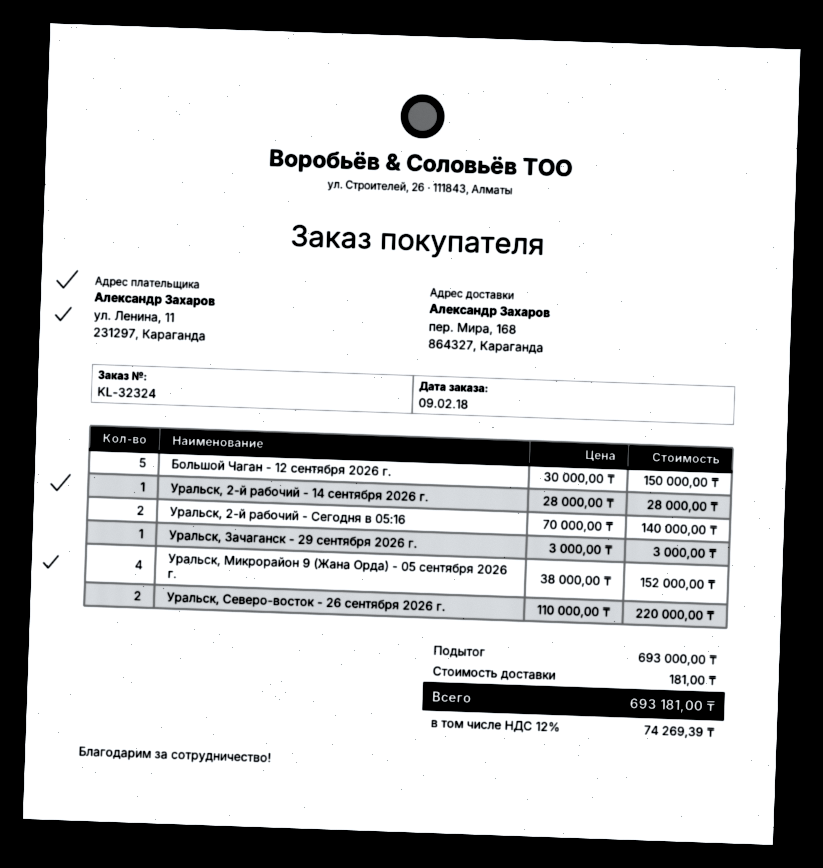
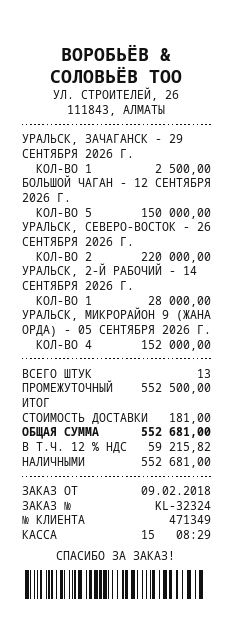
Уральск, 2-й рабочий - Сегодня в 05:16: 2 for 140000.00 -> none
Уральск, Зачаганск - 29 сентября 2026 г.: 1 for 3000.00 -> 1 for 2500.00
subtotal: 693000.00 -> 552500.00
tax: 12% = 74269.39 -> 12% = 59215.82
total: 693181.00 -> 552681.00

